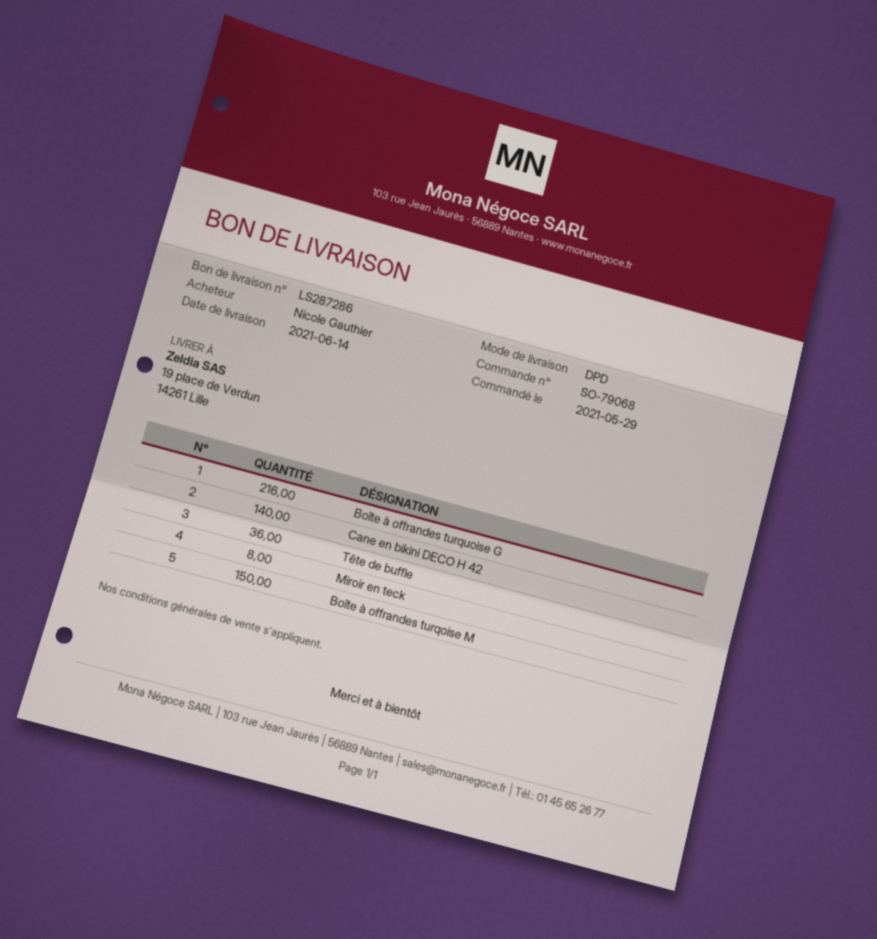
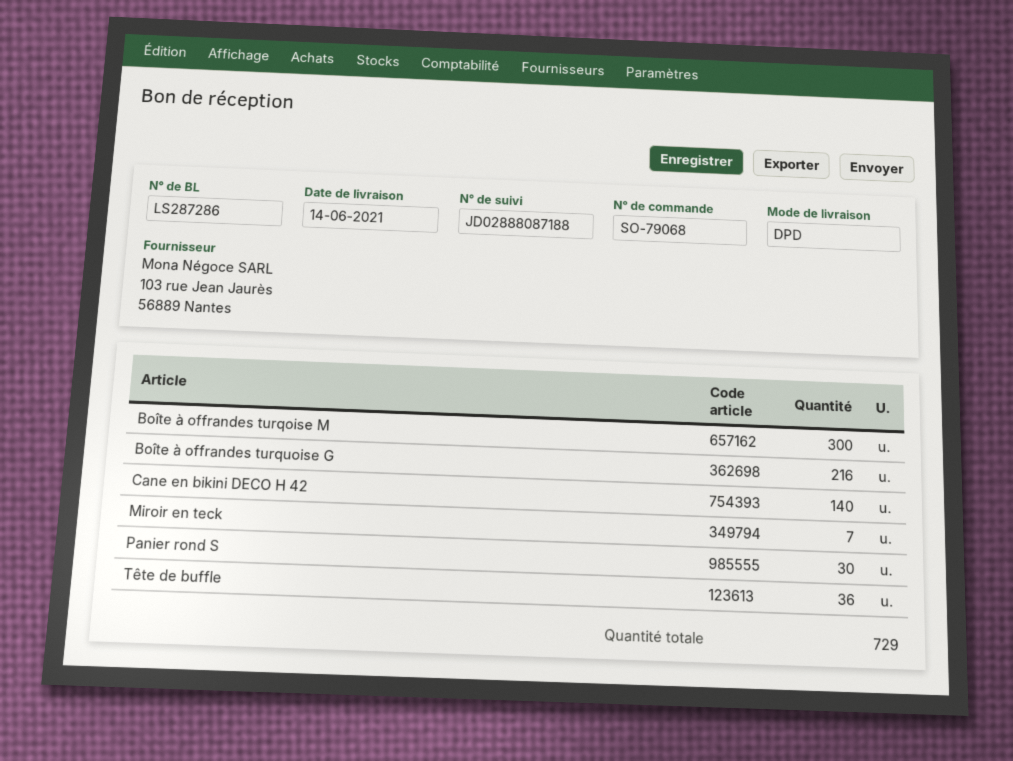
Miroir en teck: 8 -> 7
Boîte à offrandes turqoise M: 150 -> 300
Panier rond S: none -> 30

